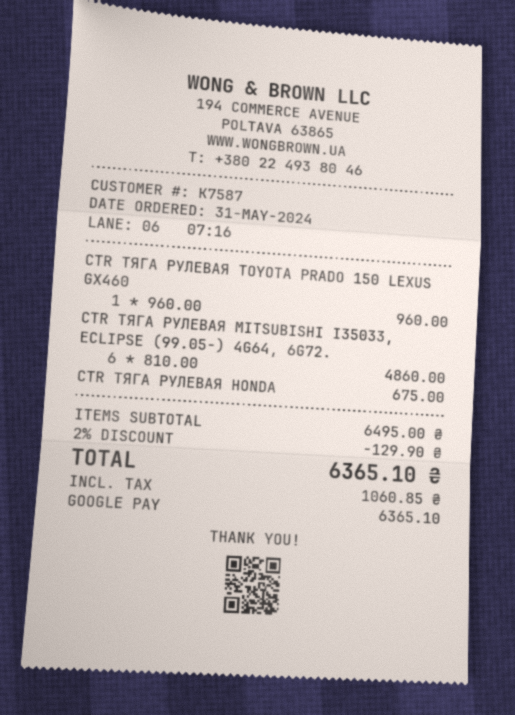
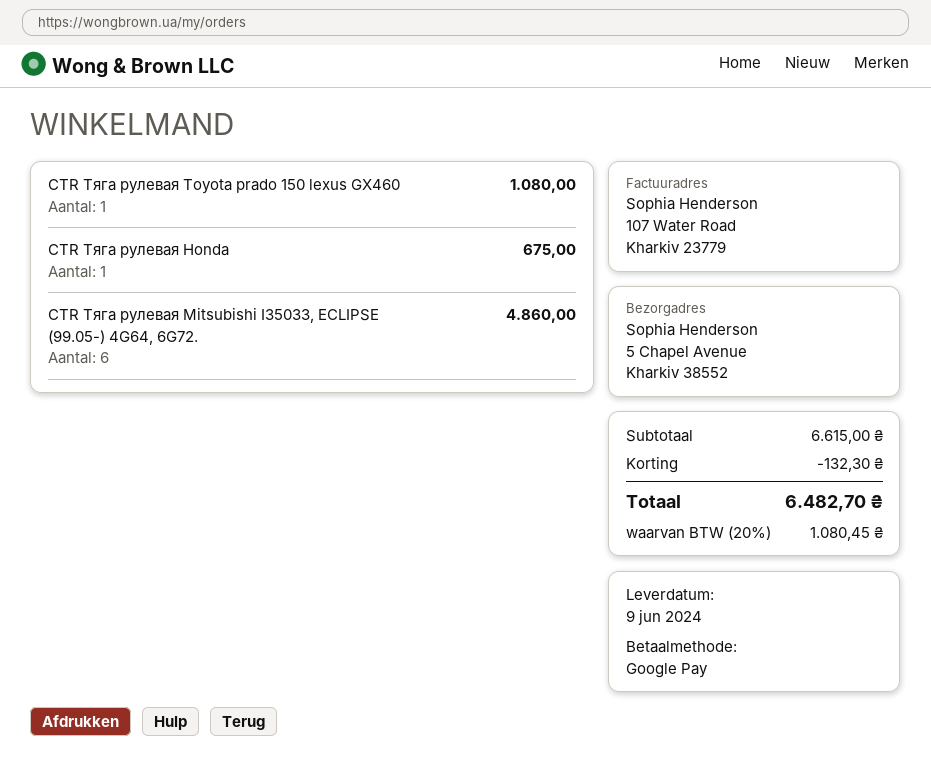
CTR ТЯГА РУЛЕВАЯ TOYOTA PRADO 150 LEXUS GX460: 1 for 960.00 -> 1 for 1080.00
subtotal: 6495.00 -> 6615.00
discount: 129.90 -> 132.30
tax: 1060.85 -> 1080.45
total: 6365.10 -> 6482.70

